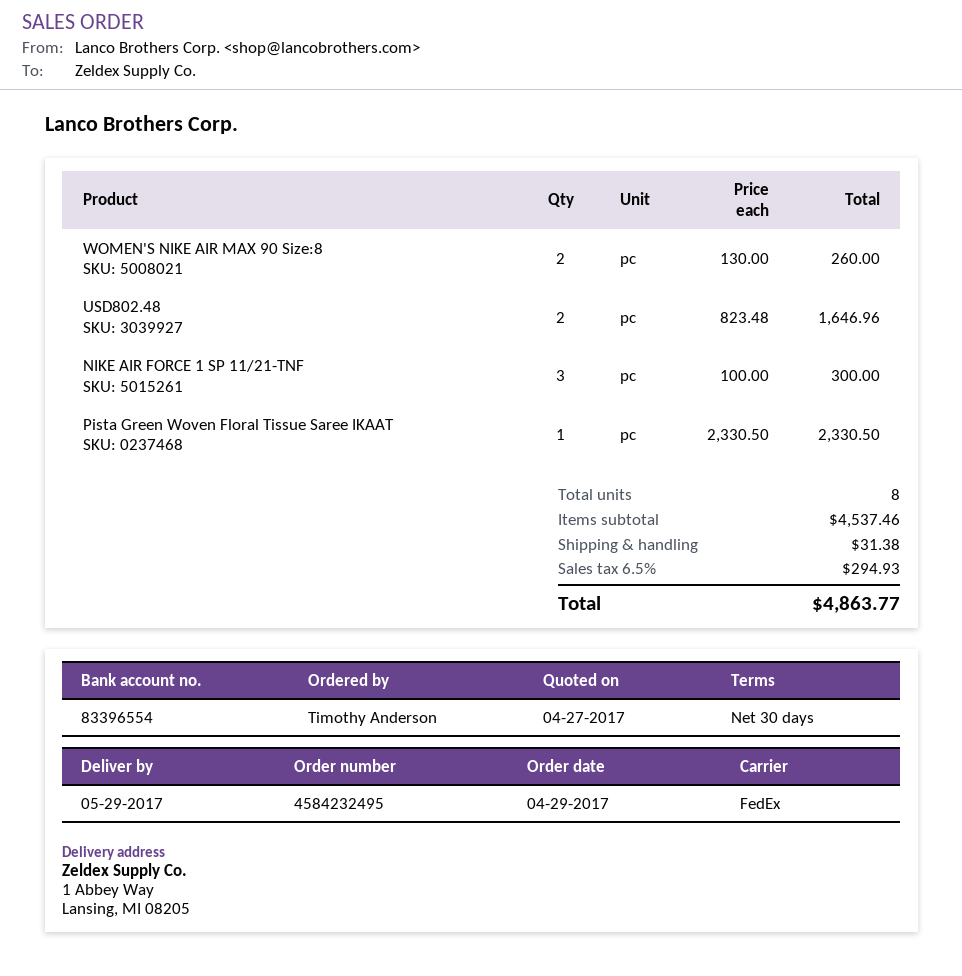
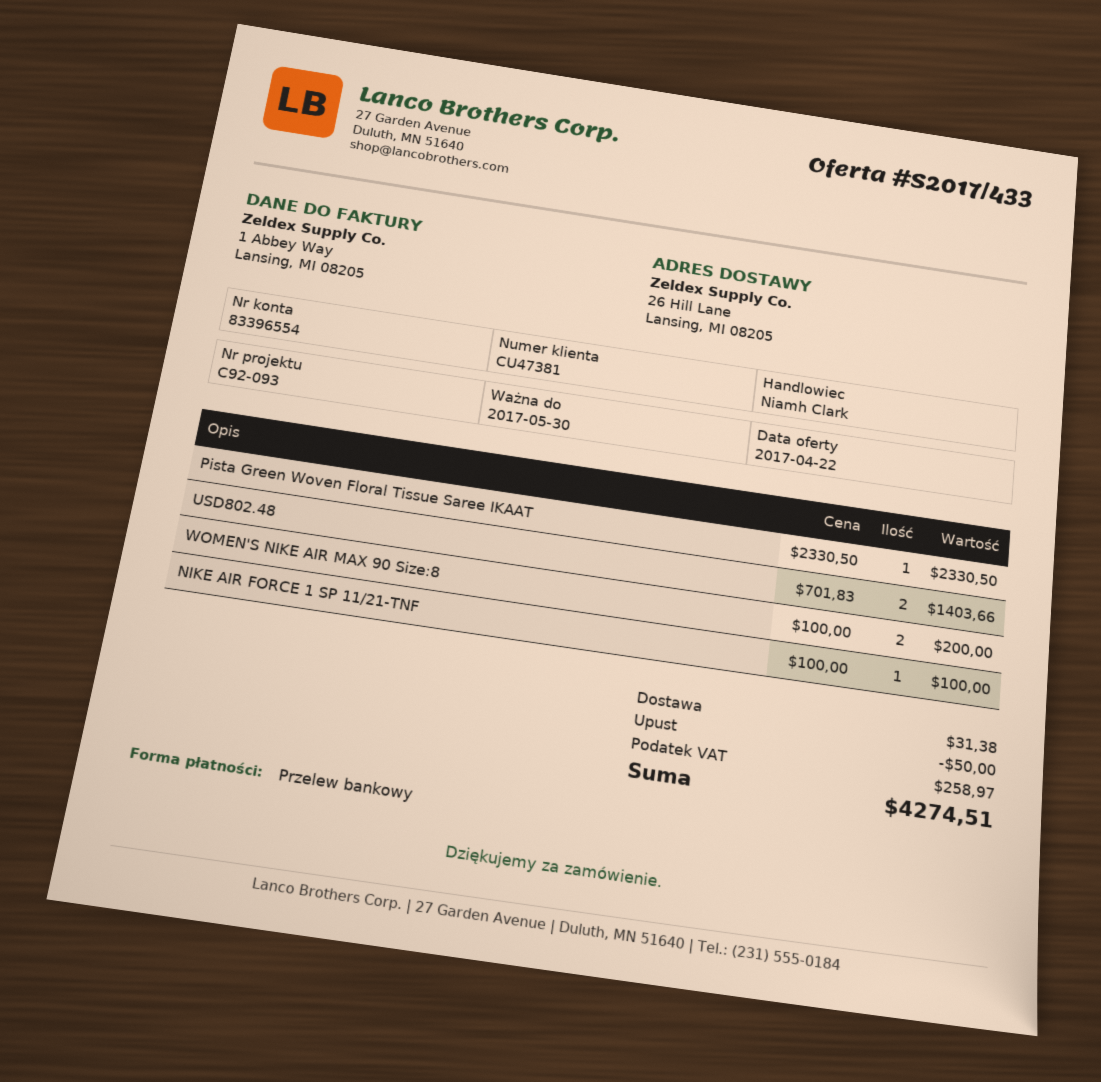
quote date: 2017-04-27 -> 2017-04-22
ship to: 1 Abbey Way, Lansing, MI 08205 -> 26 Hill Lane, Lansing, MI 08205
WOMEN'S NIKE AIR MAX 90 Size:8: 2 x 130.00 = 260.00 -> 2 x 100.00 = 200.00
USD802.48: 2 x 823.48 = 1646.96 -> 2 x 701.83 = 1403.66
NIKE AIR FORCE 1 SP 11/21-TNF: 3 x 100.00 = 300.00 -> 1 x 100.00 = 100.00
discount: none -> 50.00
tax: 294.93 -> 258.97
total: 4863.77 -> 4274.51

